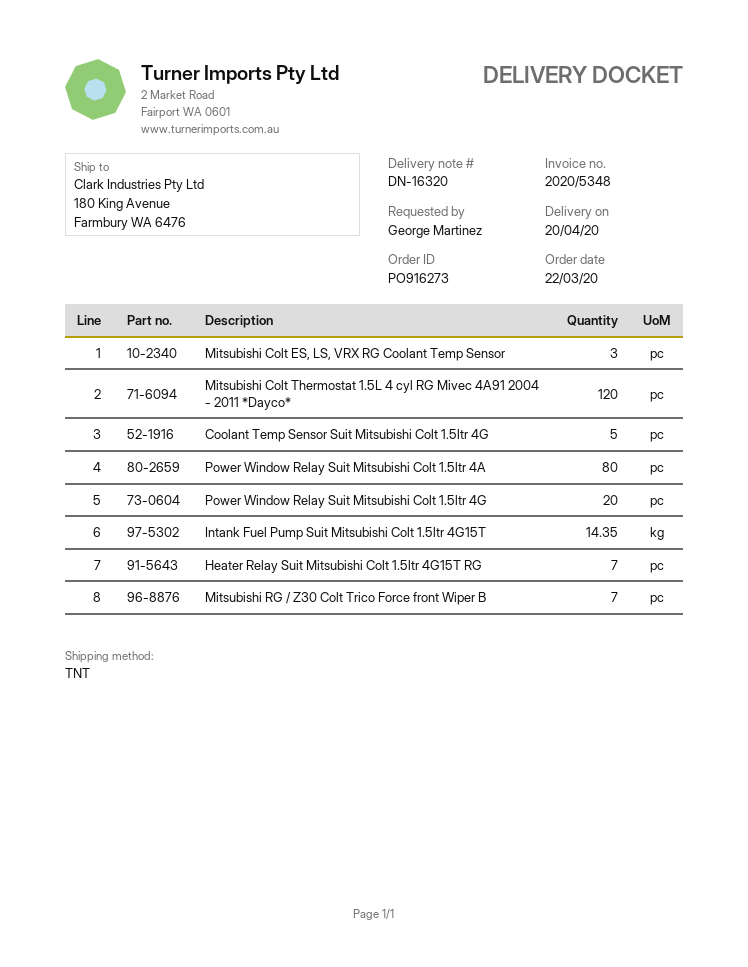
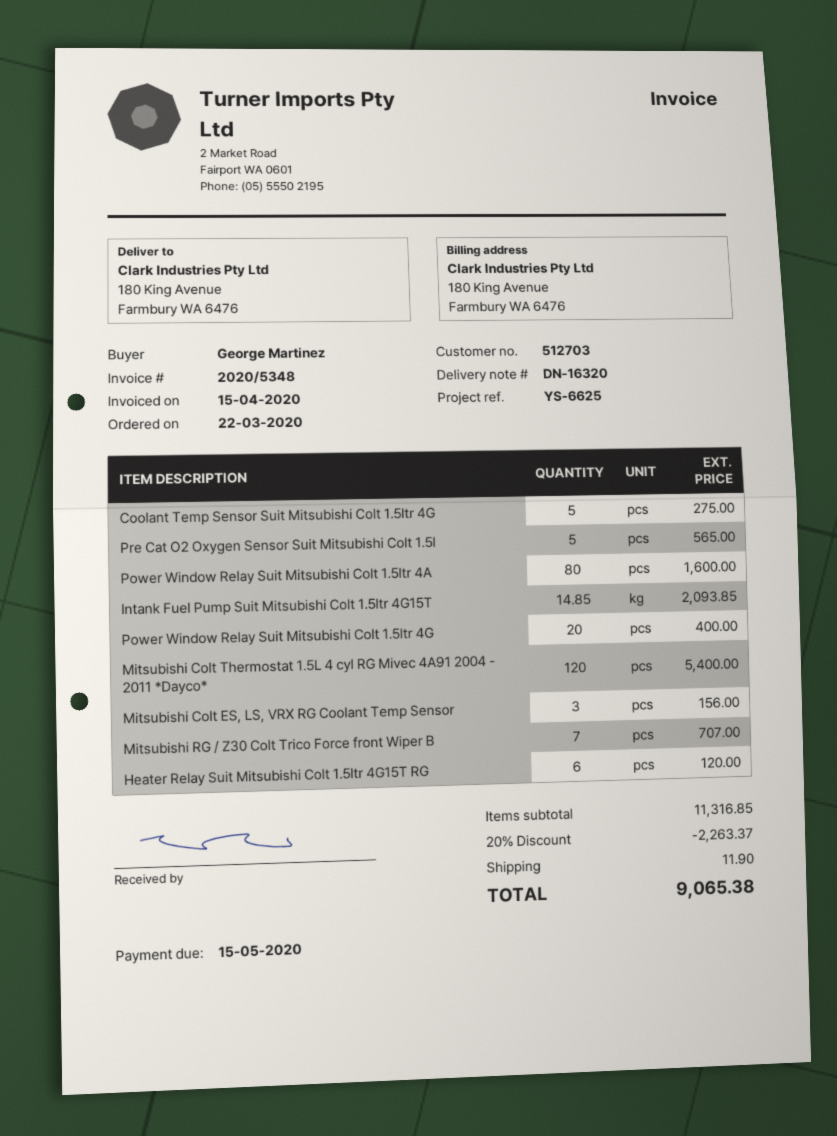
Intank Fuel Pump Suit Mitsubishi Colt 1.5ltr 4G15T: 14.35 -> 14.85
Heater Relay Suit Mitsubishi Colt 1.5ltr 4G15T RG: 7 -> 6
Pre Cat O2 Oxygen Sensor Suit Mitsubishi Colt 1.5l: none -> 5

